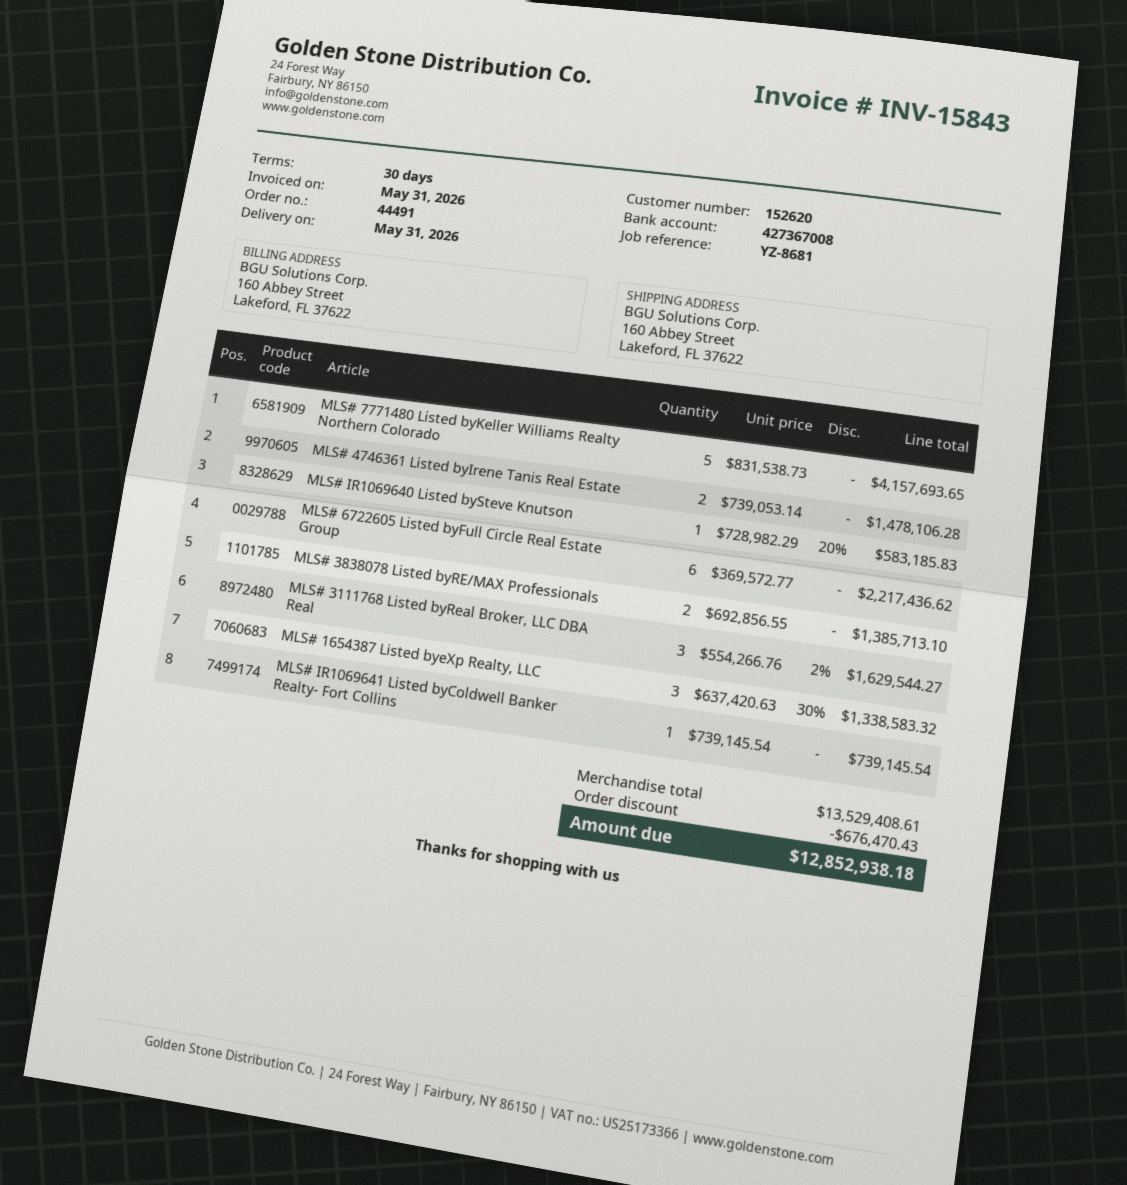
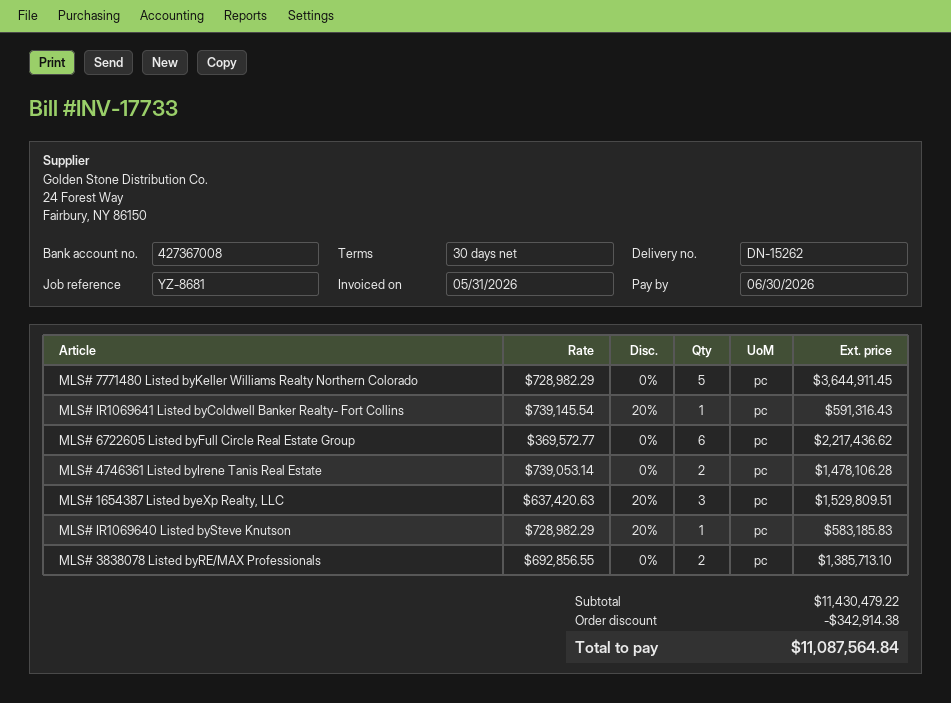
invoice number: INV-15843 -> INV-17733
MLS# 7771480 Listed byKeller Williams Realty Northern Colorado: 5 x 831538.73 = 4157693.65 -> 5 x 728982.29 = 3644911.45
MLS# 3111768 Listed byReal Broker, LLC DBA Real: 3 x 554266.76 - 2% = 1629544.27 -> none
MLS# 1654387 Listed byeXp Realty, LLC: 3 x 637420.63 - 30% = 1338583.32 -> 3 x 637420.63 - 20% = 1529809.51
MLS# IR1069641 Listed byColdwell Banker Realty- Fort Collins: 1 x 739145.54 = 739145.54 -> 1 x 739145.54 - 20% = 591316.43
subtotal: 13529408.61 -> 11430479.22
discount: 676470.43 -> 342914.38
total: 12852938.18 -> 11087564.84

